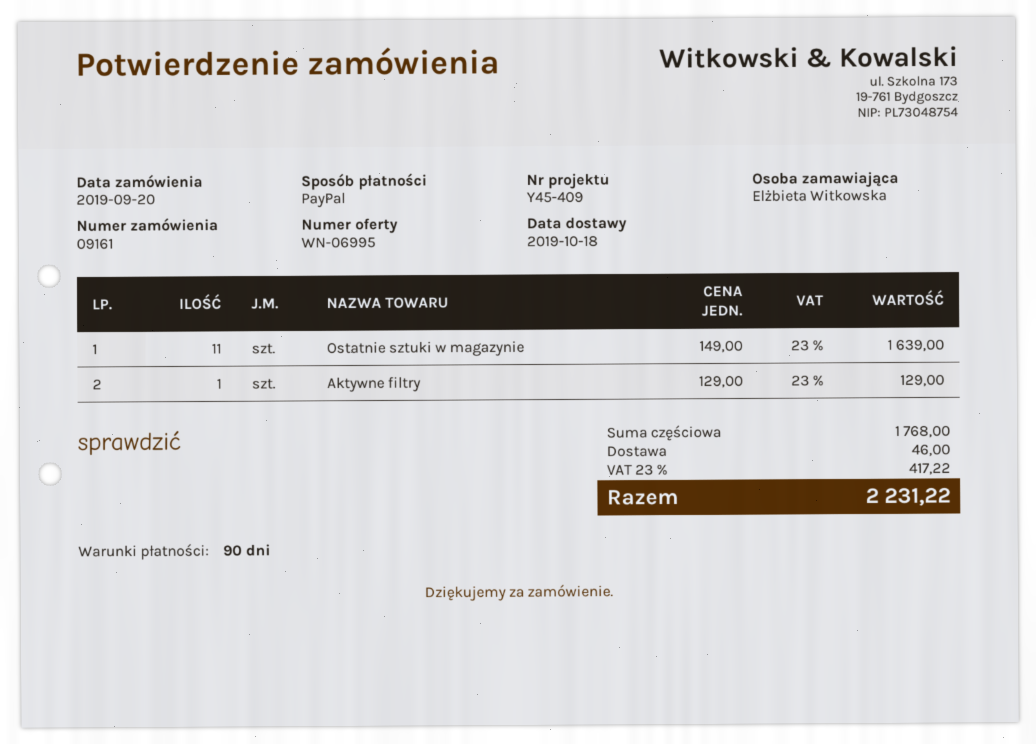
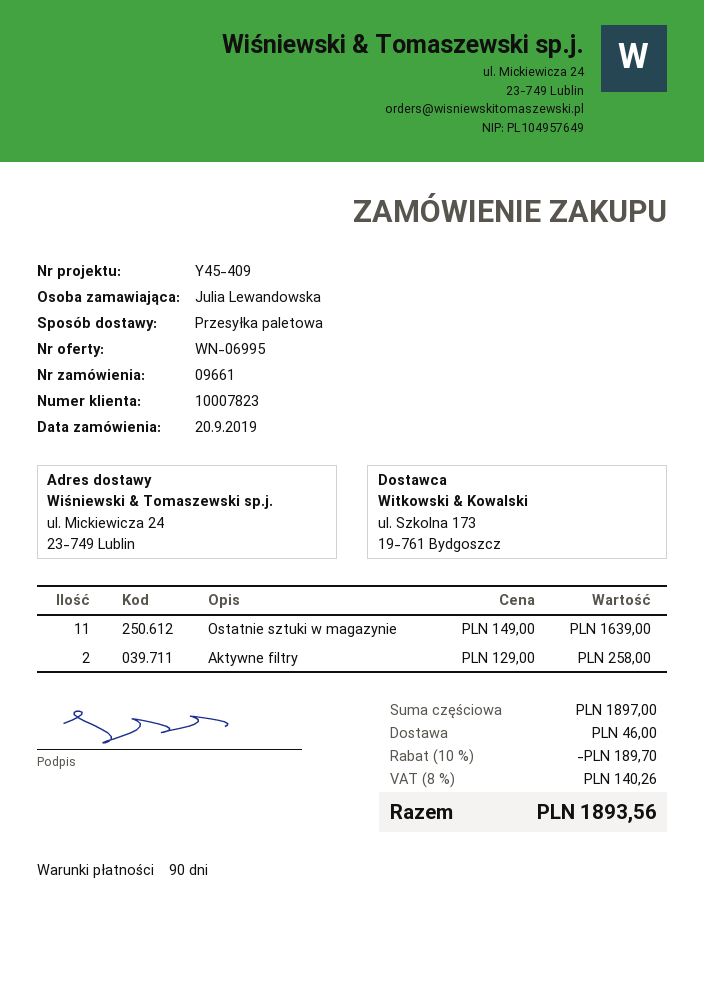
order number: 09161 -> 09661
ordered by: Elżbieta Witkowska -> Julia Lewandowska
Aktywne filtry: 1 x 129.00 = 129.00 -> 2 x 129.00 = 258.00
subtotal: 1768.00 -> 1897.00
discount: none -> 10% = 189.70
tax: 23% = 417.22 -> 8% = 140.26
total: 2231.22 -> 1893.56

